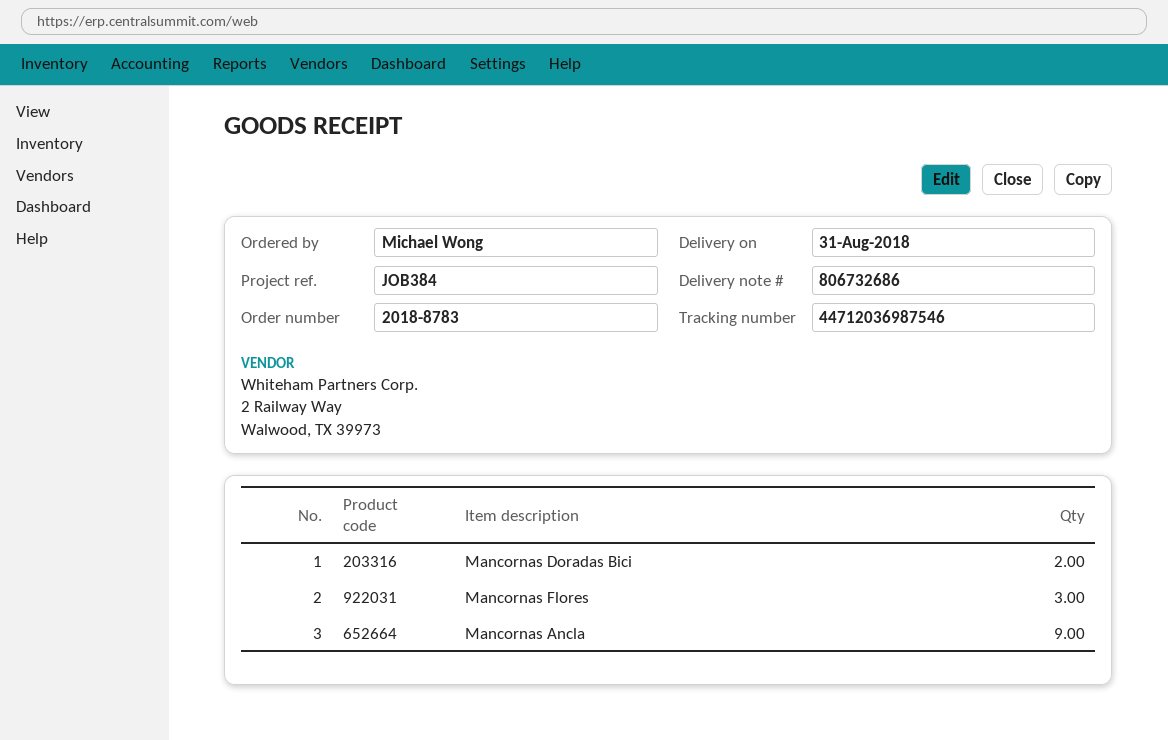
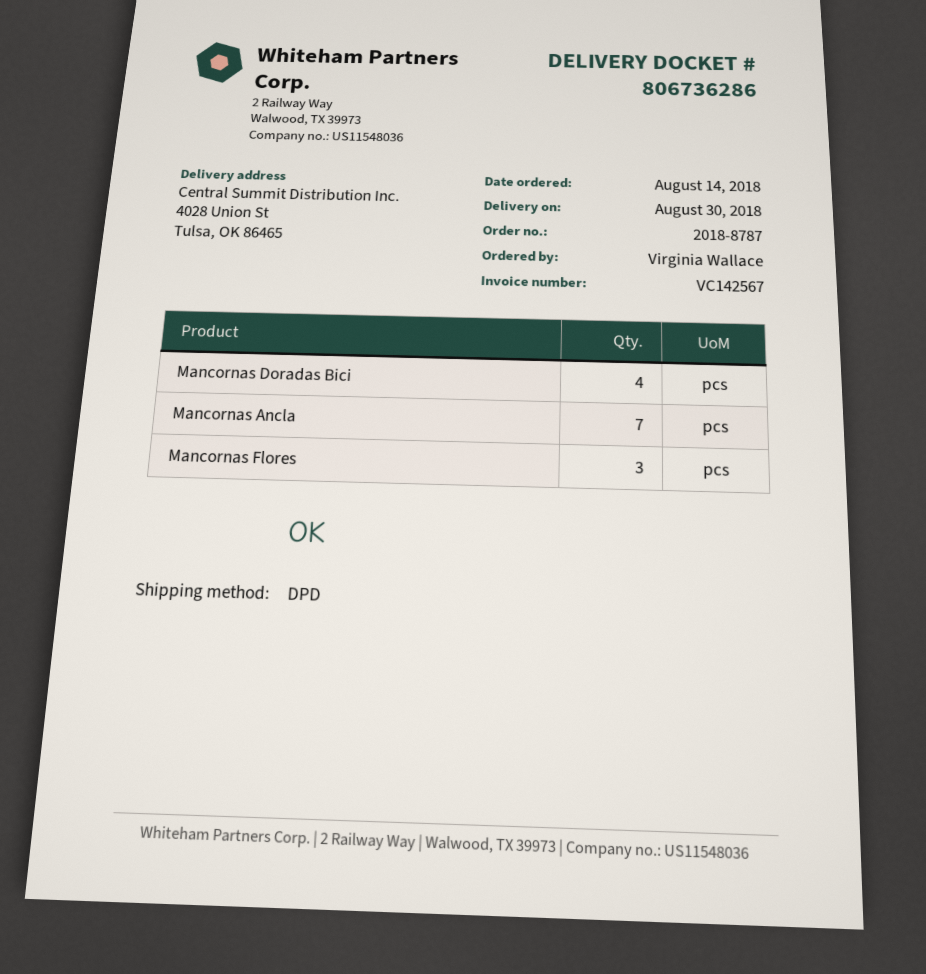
order number: 2018-8783 -> 2018-8787
delivery note number: 806732686 -> 806736286
delivery date: 2018-08-31 -> 2018-08-30
ordered by: Michael Wong -> Virginia Wallace
Mancornas Doradas Bici: 2 -> 4
Mancornas Ancla: 9 -> 7

